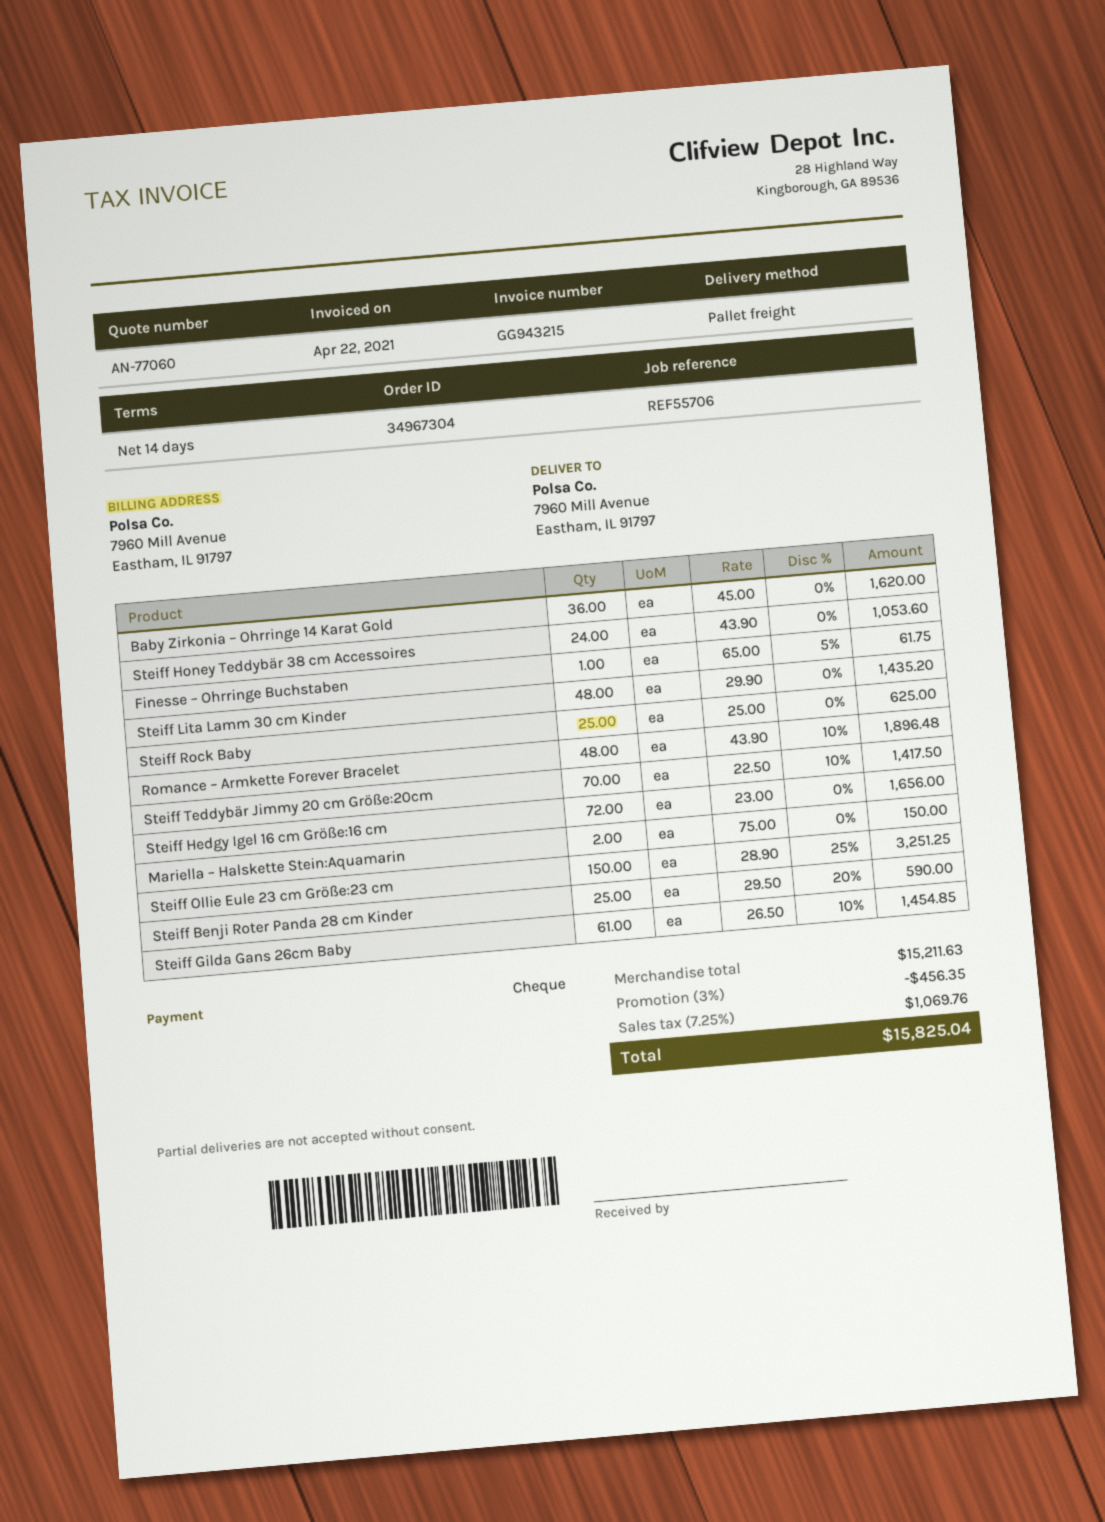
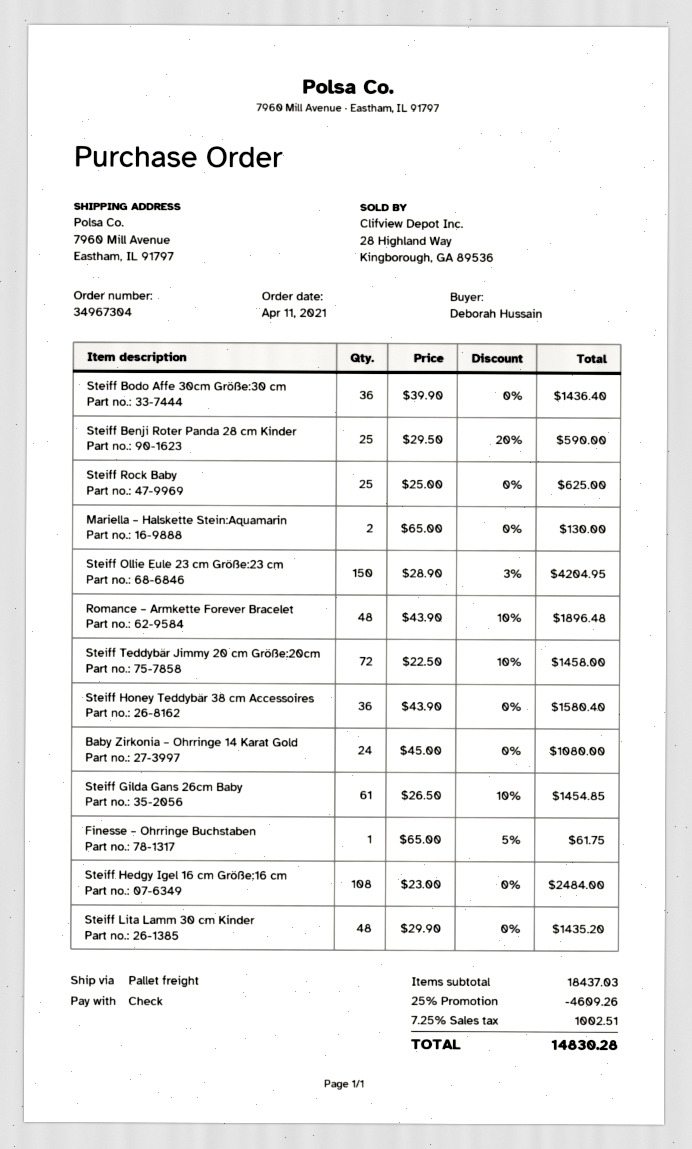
Baby Zirkonia – Ohrringe 14 Karat Gold: 36 x 45.00 = 1620.00 -> 24 x 45.00 = 1080.00
Steiff Honey Teddybär 38 cm Accessoires: 24 x 43.90 = 1053.60 -> 36 x 43.90 = 1580.40
Steiff Teddybär Jimmy 20 cm Größe:20cm: 70 x 22.50 - 10% = 1417.50 -> 72 x 22.50 - 10% = 1458.00
Steiff Hedgy Igel 16 cm Größe:16 cm: 72 x 23.00 = 1656.00 -> 108 x 23.00 = 2484.00
Mariella – Halskette Stein:Aquamarin: 2 x 75.00 = 150.00 -> 2 x 65.00 = 130.00
Steiff Ollie Eule 23 cm Größe:23 cm: 150 x 28.90 - 25% = 3251.25 -> 150 x 28.90 - 3% = 4204.95
Steiff Bodo Affe 30cm Größe:30 cm: none -> 36 x 39.90 = 1436.40
subtotal: 15211.63 -> 18437.03
discount: 3% = 456.35 -> 25% = 4609.26
tax: 7.25% = 1069.76 -> 7.25% = 1002.51
total: 15825.04 -> 14830.28

